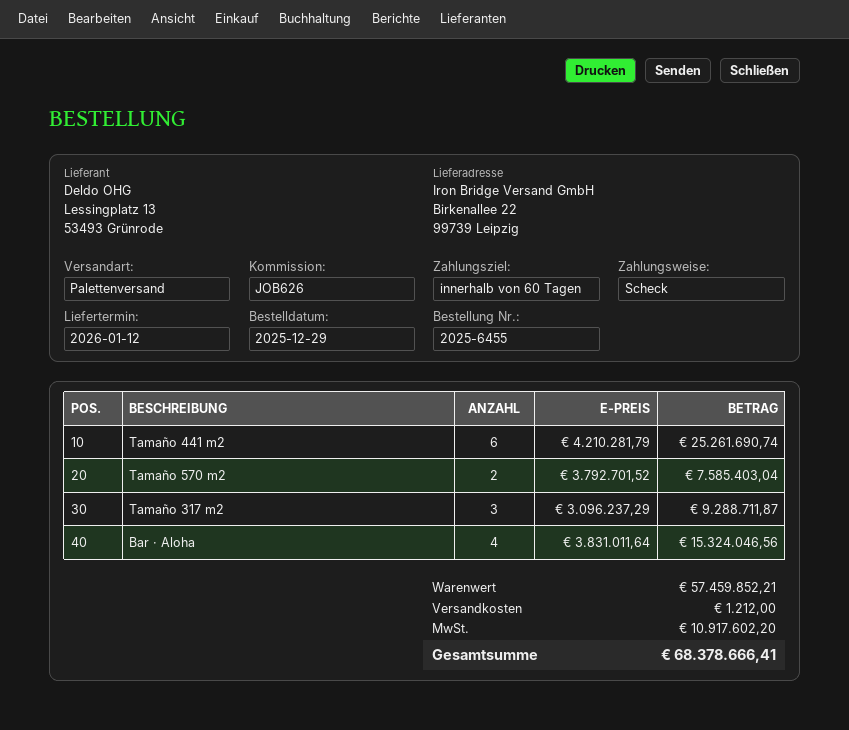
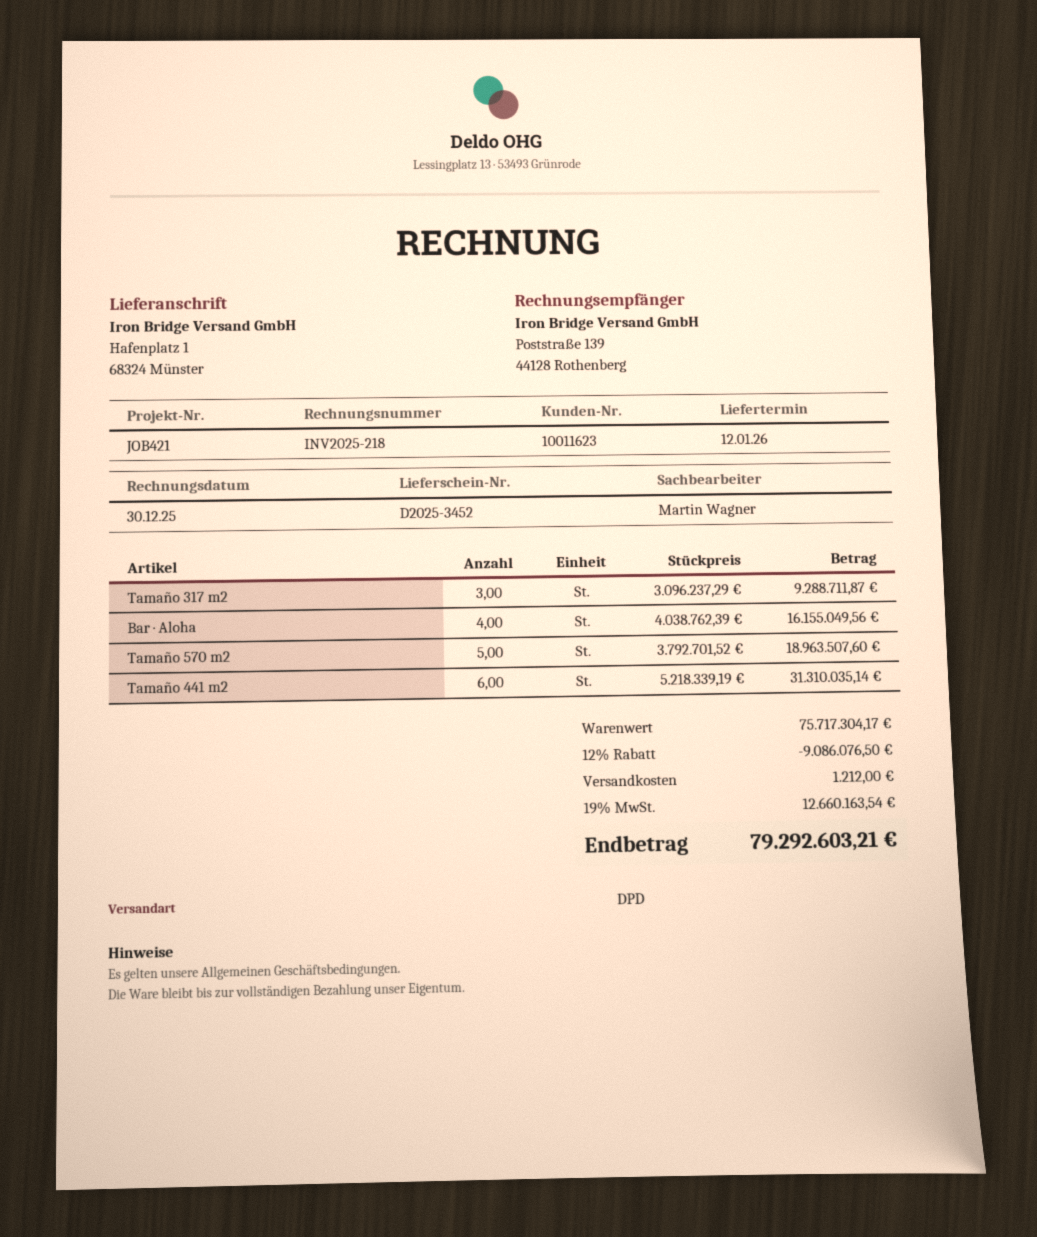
reference: JOB626 -> JOB421
shipping method: pallet freight -> DPD
ship to: Birkenallee 22, 99739 Leipzig -> Hafenplatz 1, 68324 Münster
Tamaño 441 m2: 6 x 4210281.79 = 25261690.74 -> 6 x 5218339.19 = 31310035.14
Tamaño 570 m2: 2 x 3792701.52 = 7585403.04 -> 5 x 3792701.52 = 18963507.60
Bar · Aloha: 4 x 3831011.64 = 15324046.56 -> 4 x 4038762.39 = 16155049.56
subtotal: 57459852.21 -> 75717304.17
discount: none -> 12% = 9086076.50
tax: 10917602.20 -> 12660163.54
total: 68378666.41 -> 79292603.21

